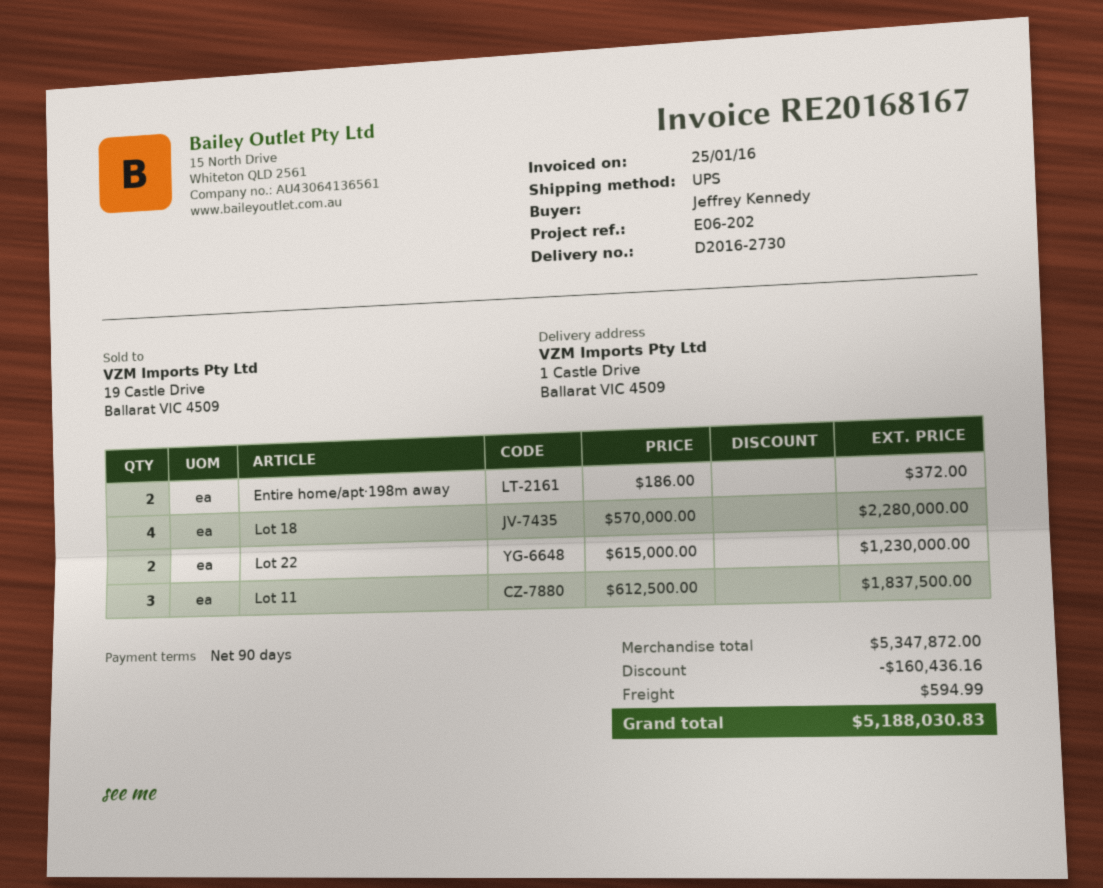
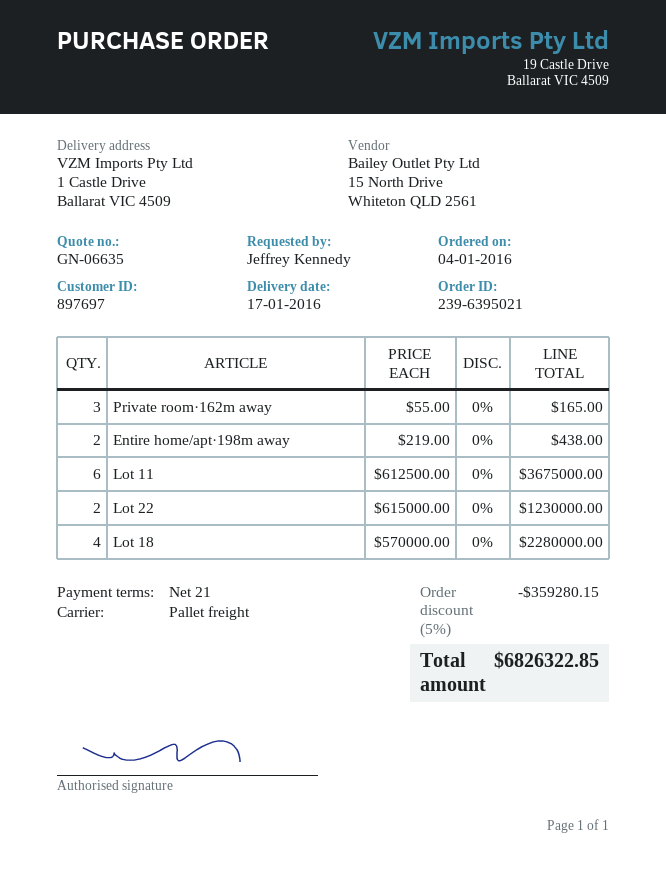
payment terms: 90 days -> 21 days
shipping method: UPS -> pallet freight
Entire home/apt·198m away: 2 x 186.00 = 372.00 -> 2 x 219.00 = 438.00
Lot 11: 3 x 612500.00 = 1837500.00 -> 6 x 612500.00 = 3675000.00
Private room·162m away: none -> 3 x 55.00 = 165.00
discount: 160436.16 -> 359280.15
shipping: 594.99 -> none
total: 5188030.83 -> 6826322.85

